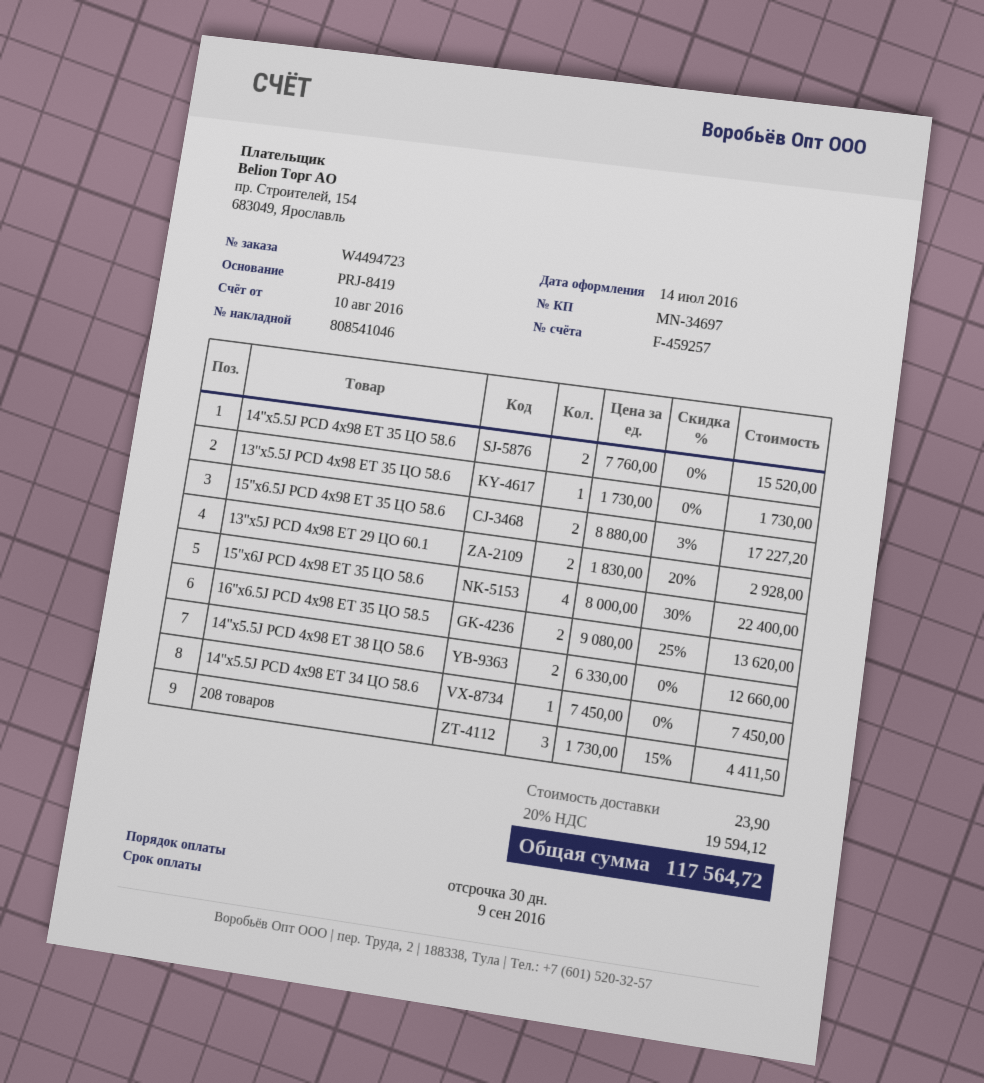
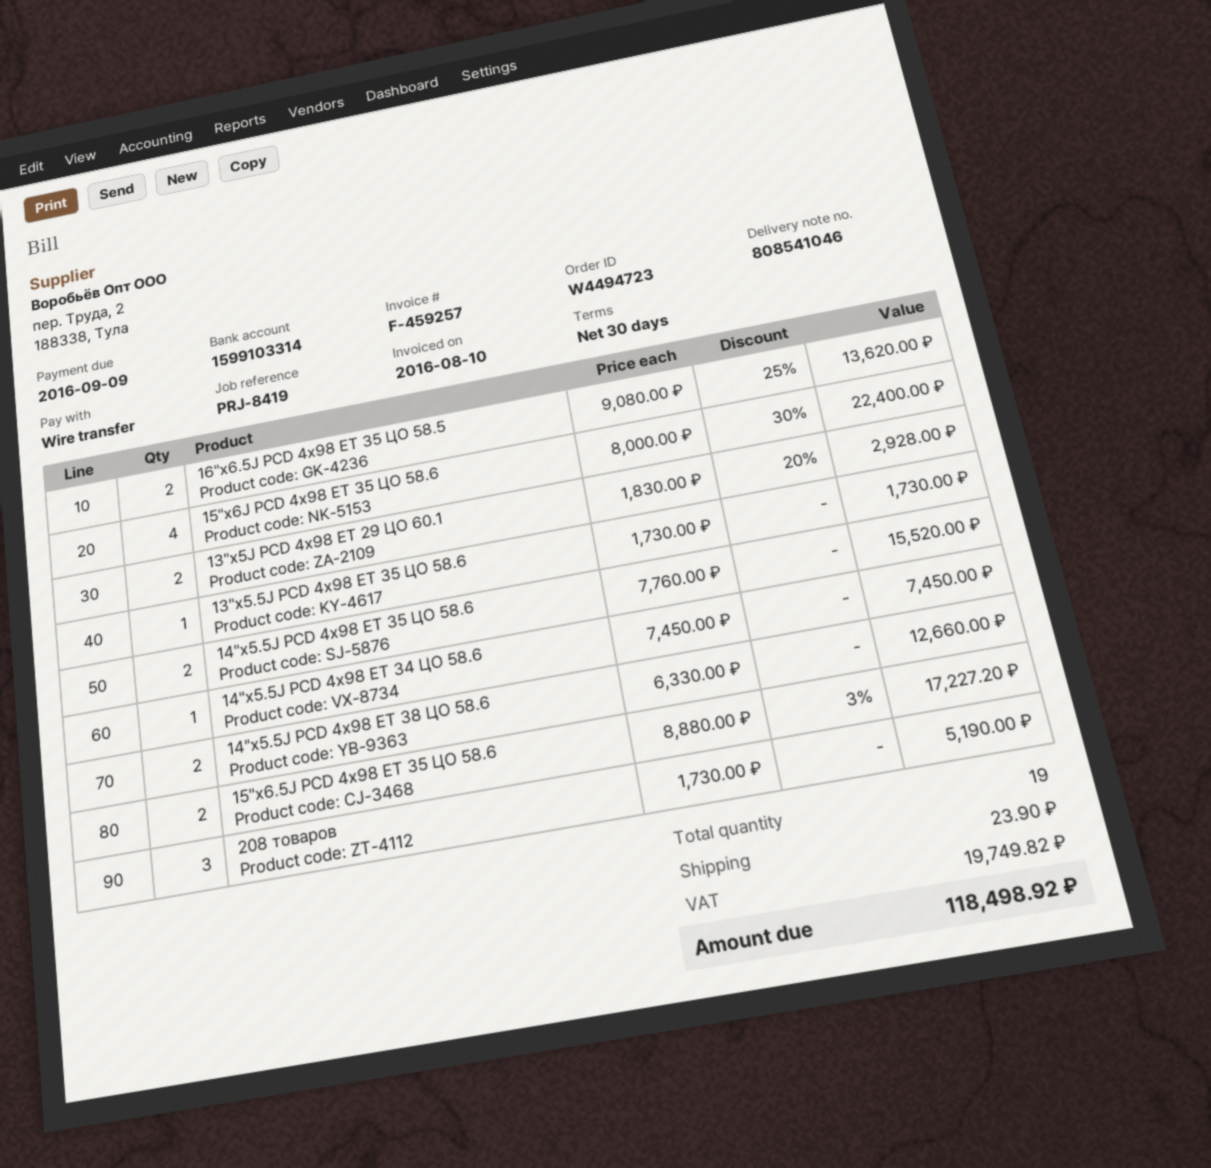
208 товаров: 3 x 1730.00 - 15% = 4411.50 -> 3 x 1730.00 = 5190.00
tax: 19594.12 -> 19749.82
total: 117564.72 -> 118498.92

